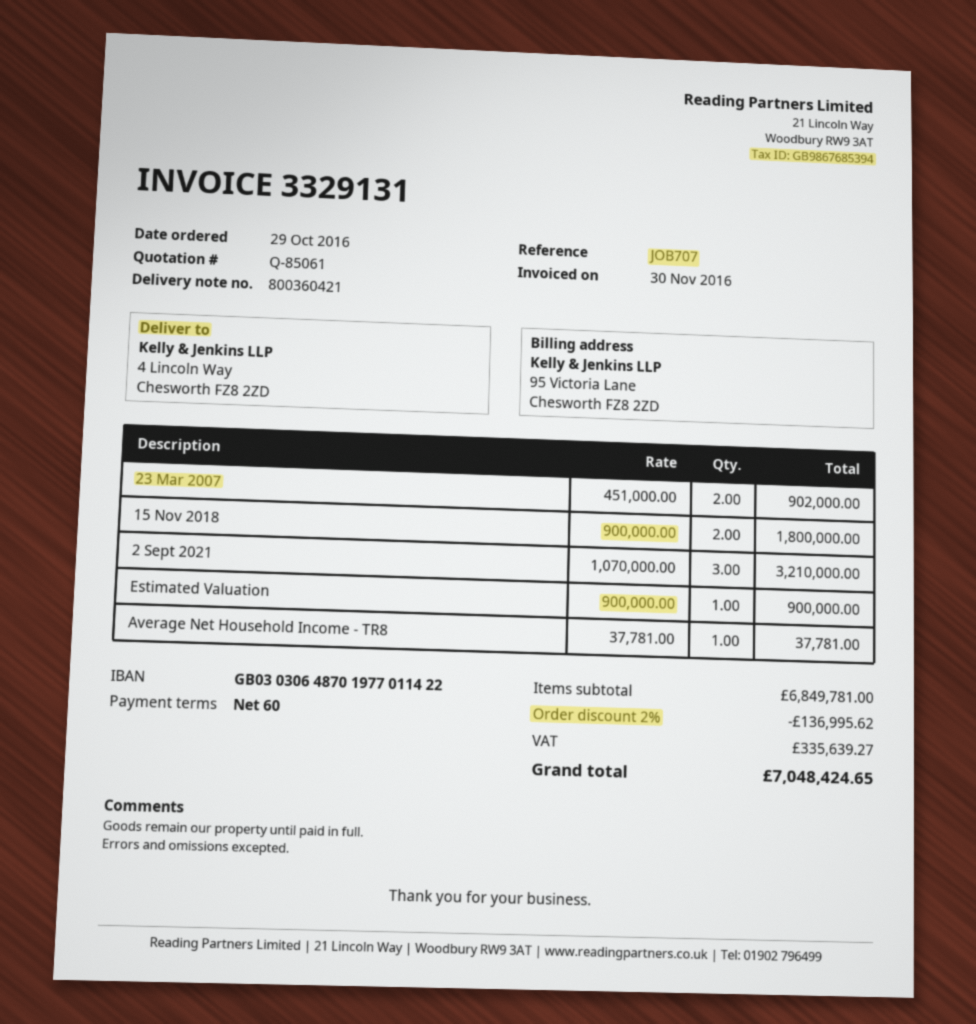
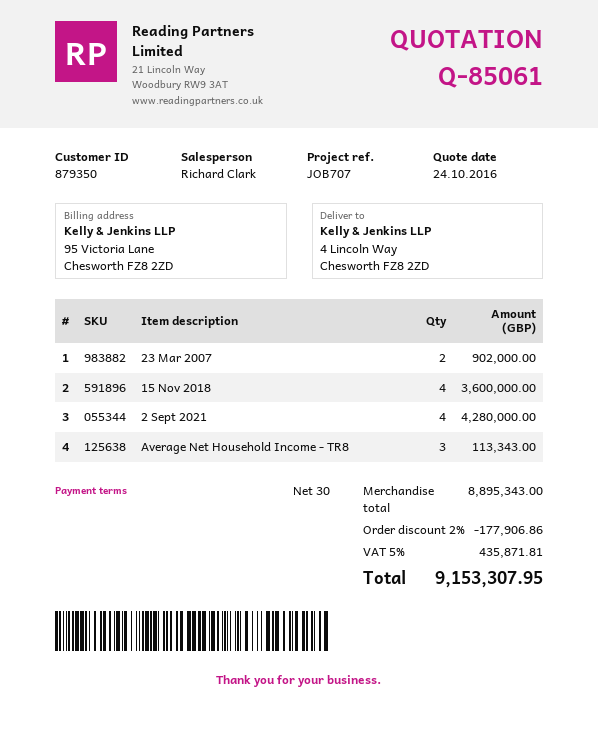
payment terms: 60 days -> 30 days
15 Nov 2018: 2 for 1800000.00 -> 4 for 3600000.00
2 Sept 2021: 3 for 3210000.00 -> 4 for 4280000.00
Estimated Valuation: 1 for 900000.00 -> none
Average Net Household Income - TR8: 1 for 37781.00 -> 3 for 113343.00
subtotal: 6849781.00 -> 8895343.00
discount: 2% = 136995.62 -> 2% = 177906.86
tax: 335639.27 -> 435871.81
total: 7048424.65 -> 9153307.95

